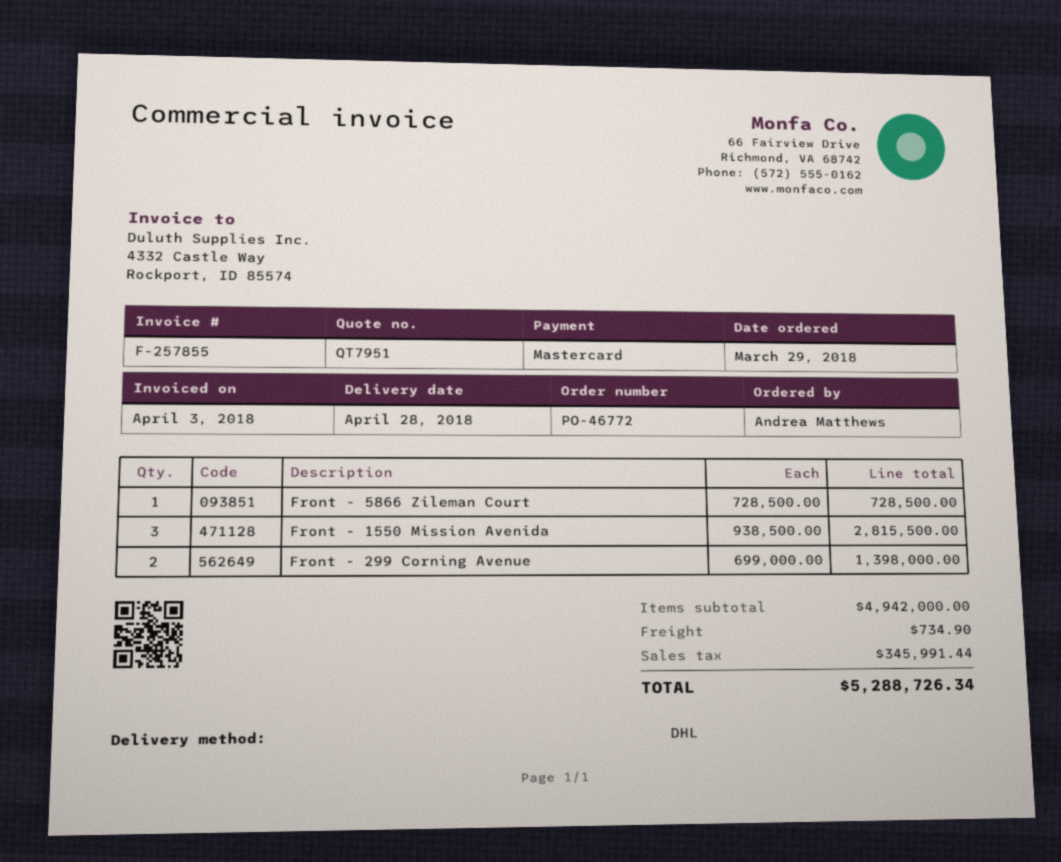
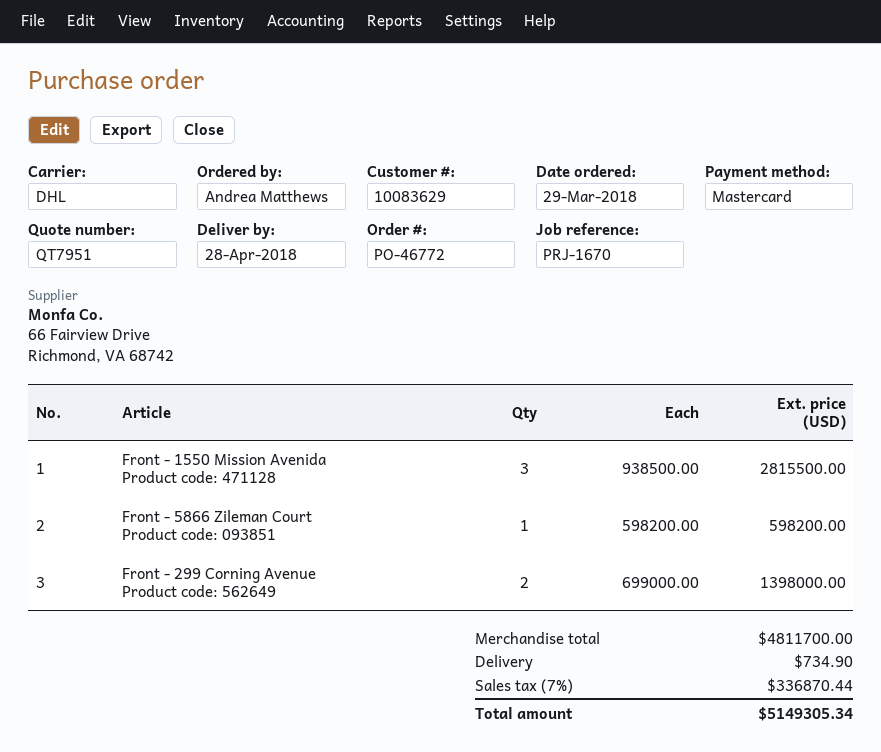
Front - 5866 Zileman Court: 1 x 728500.00 = 728500.00 -> 1 x 598200.00 = 598200.00
subtotal: 4942000.00 -> 4811700.00
tax: 345991.44 -> 336870.44
total: 5288726.34 -> 5149305.34

